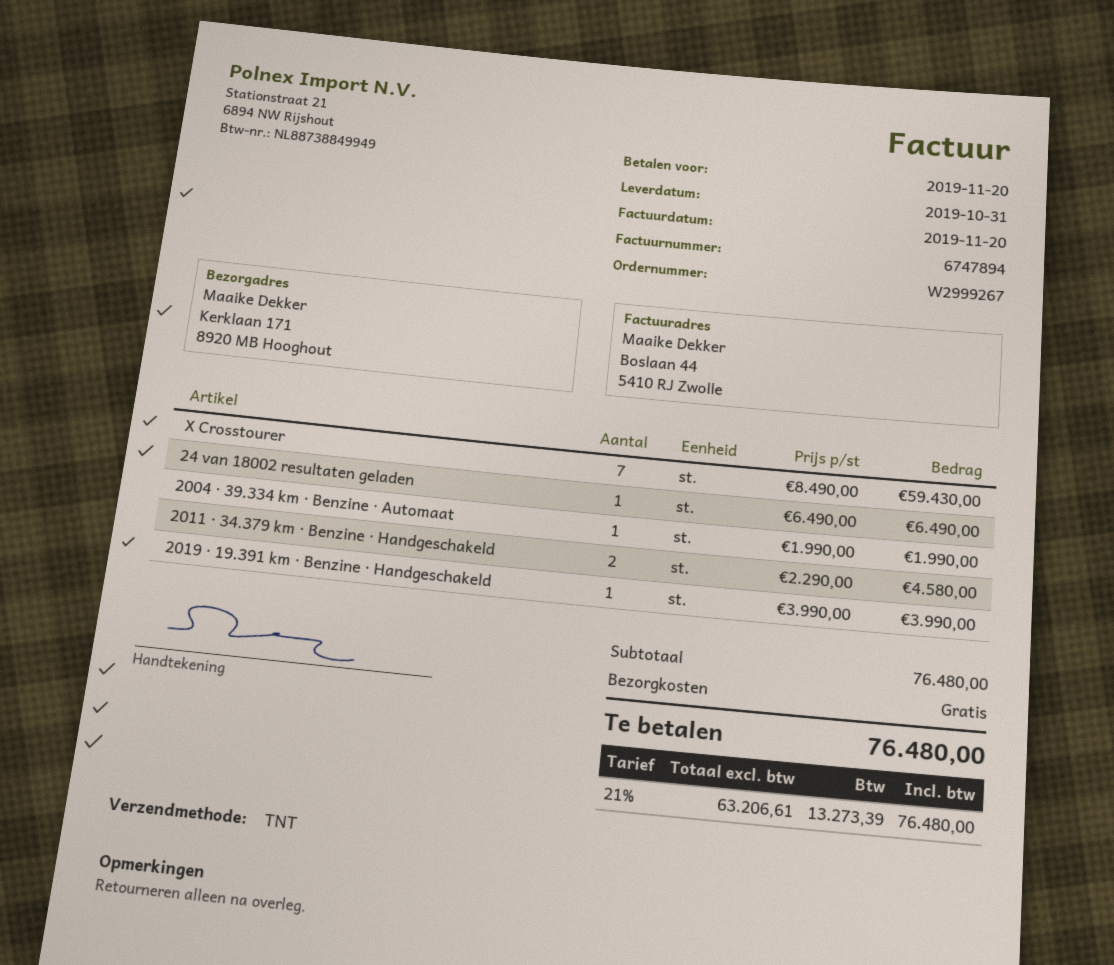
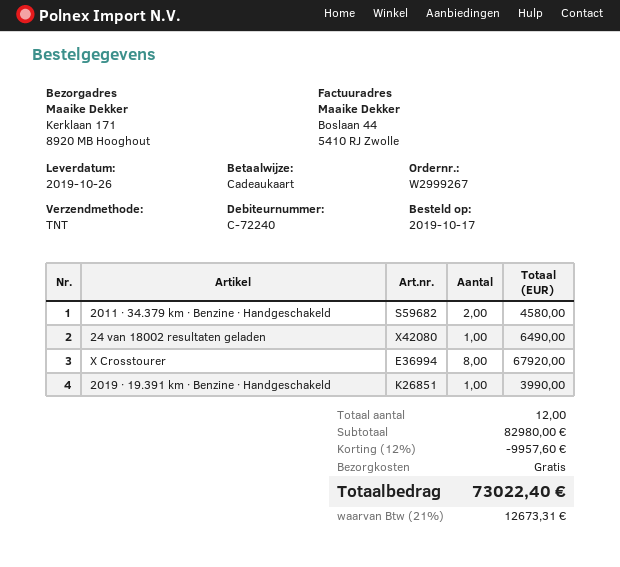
delivery date: 2019-10-31 -> 2019-10-26
X Crosstourer: 7 for 59430.00 -> 8 for 67920.00
2004 · 39.334 km · Benzine · Automaat: 1 for 1990.00 -> none
subtotal: 76480.00 -> 82980.00
discount: none -> 12% = 9957.60
tax: 21% = 13273.39 -> 21% = 12673.31
total: 76480.00 -> 73022.40

